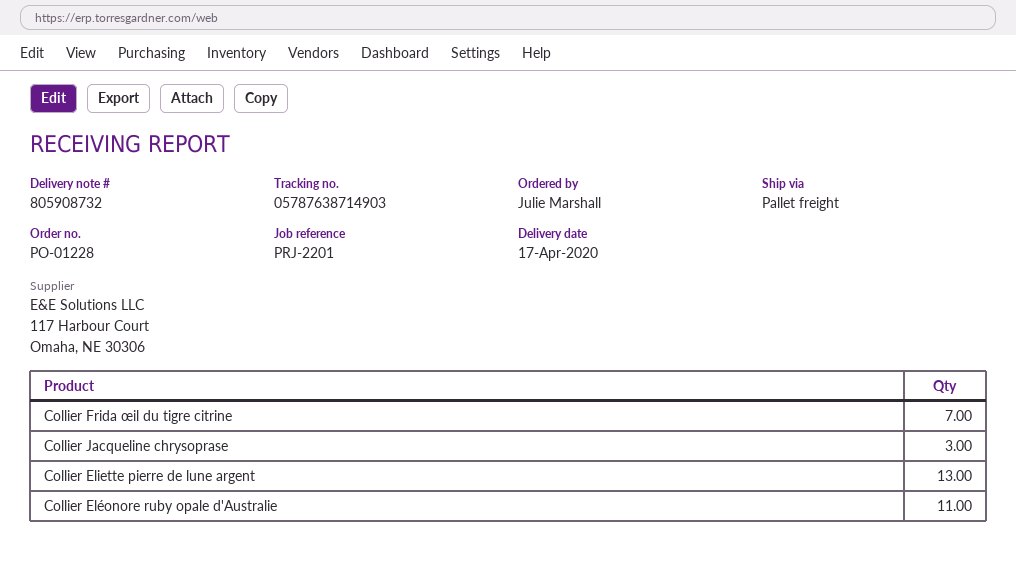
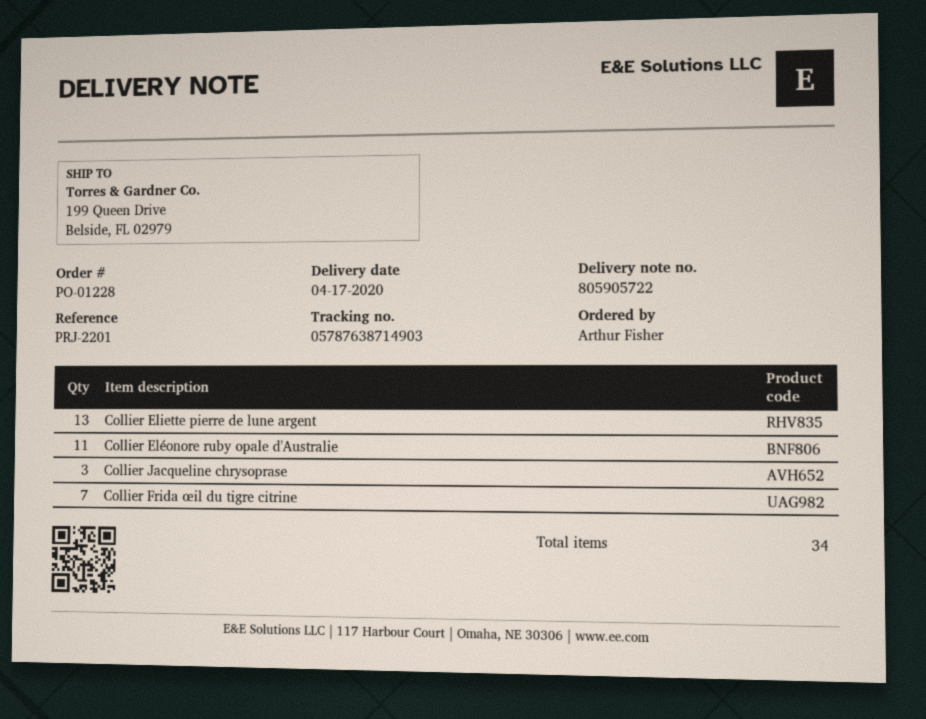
delivery note number: 805908732 -> 805905722
ordered by: Julie Marshall -> Arthur Fisher

